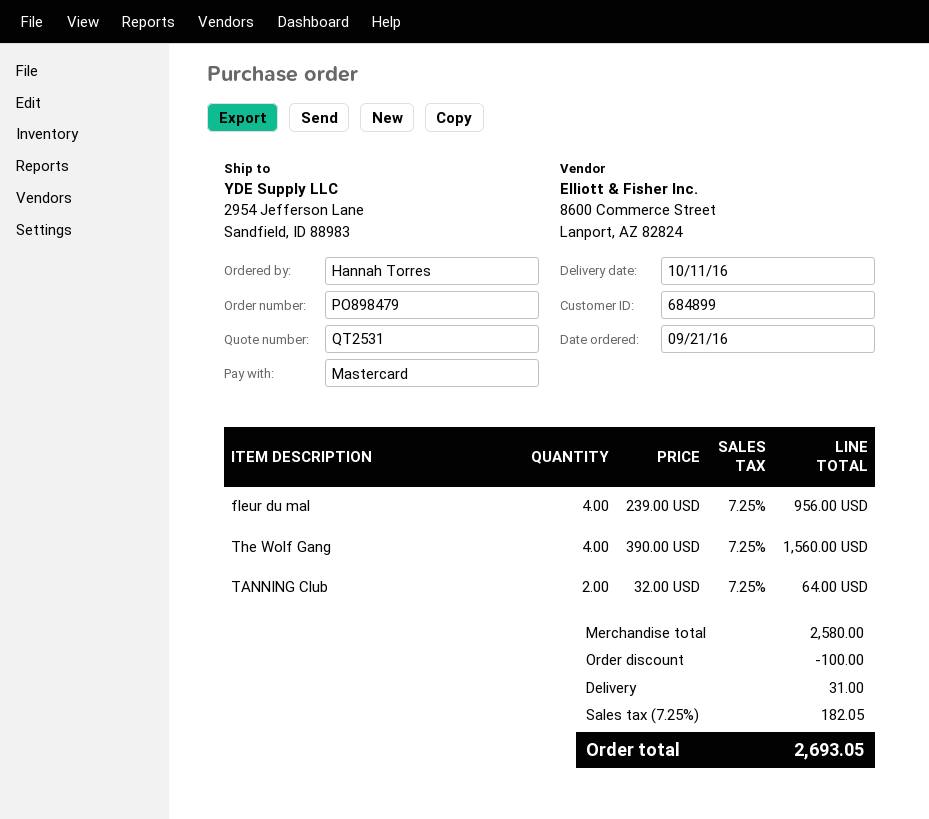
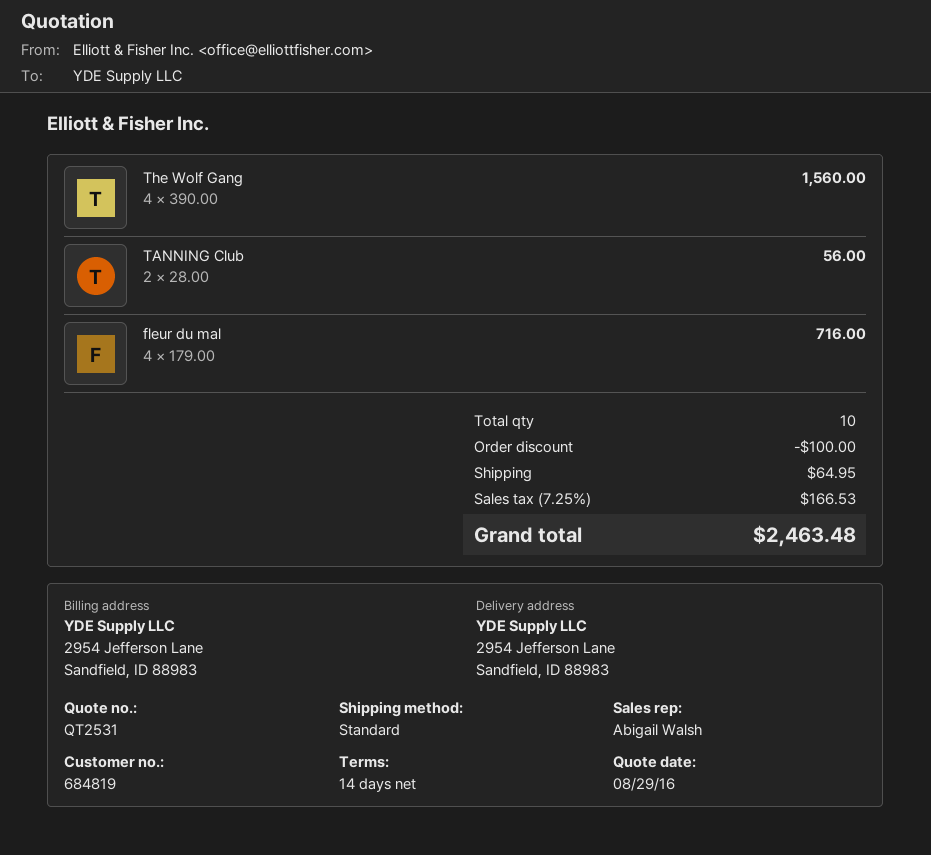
customer number: 684899 -> 684819
fleur du mal: 4 x 239.00 = 956.00 -> 4 x 179.00 = 716.00
TANNING Club: 2 x 32.00 = 64.00 -> 2 x 28.00 = 56.00
shipping: 31.00 -> 64.95
tax: 7.25% = 182.05 -> 7.25% = 166.53
total: 2693.05 -> 2463.48

